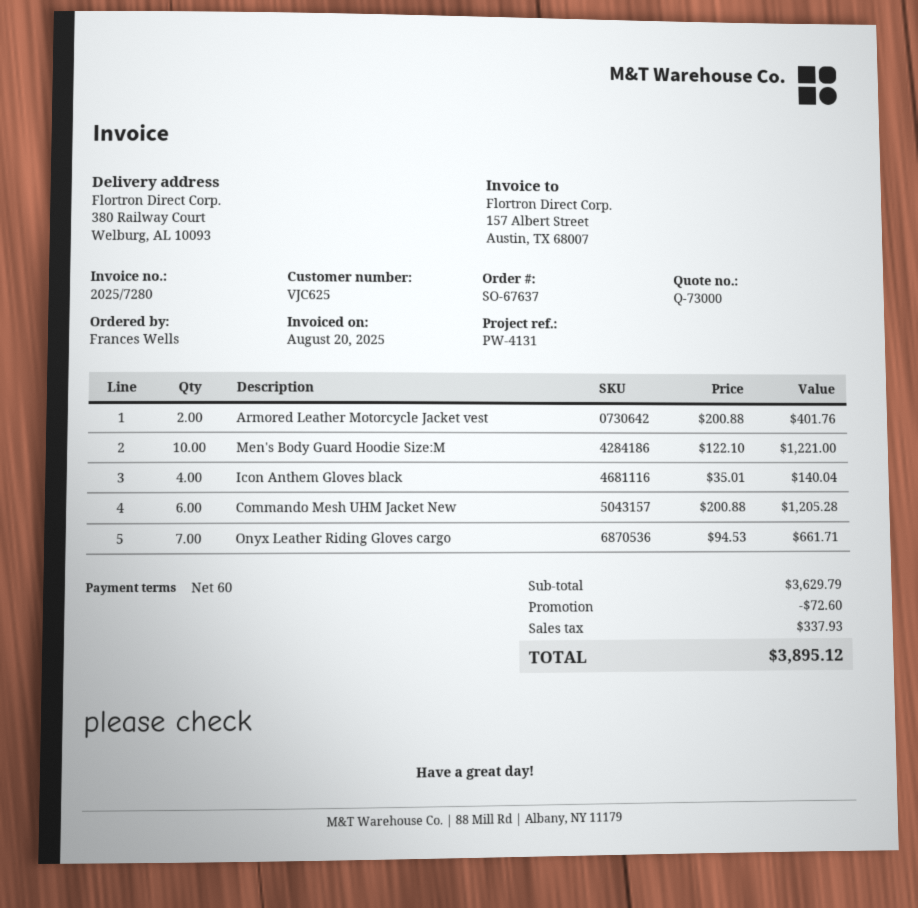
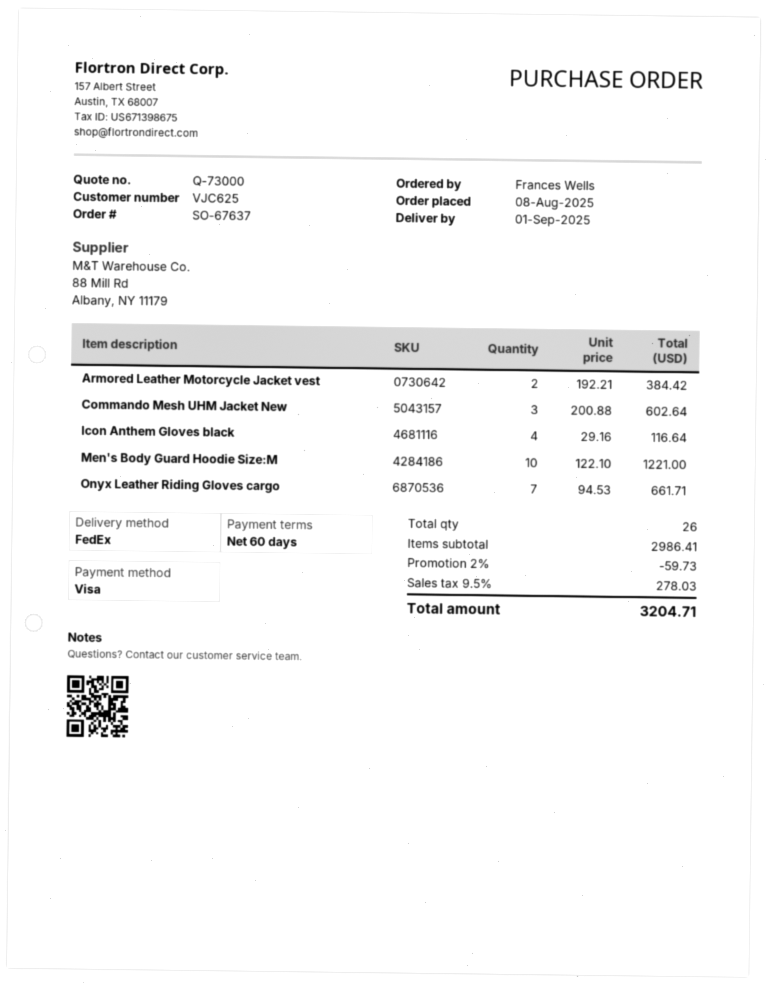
Armored Leather Motorcycle Jacket vest: 2 x 200.88 = 401.76 -> 2 x 192.21 = 384.42
Icon Anthem Gloves black: 4 x 35.01 = 140.04 -> 4 x 29.16 = 116.64
Commando Mesh UHM Jacket New: 6 x 200.88 = 1205.28 -> 3 x 200.88 = 602.64
subtotal: 3629.79 -> 2986.41
discount: 72.60 -> 59.73
tax: 337.93 -> 278.03
total: 3895.12 -> 3204.71

